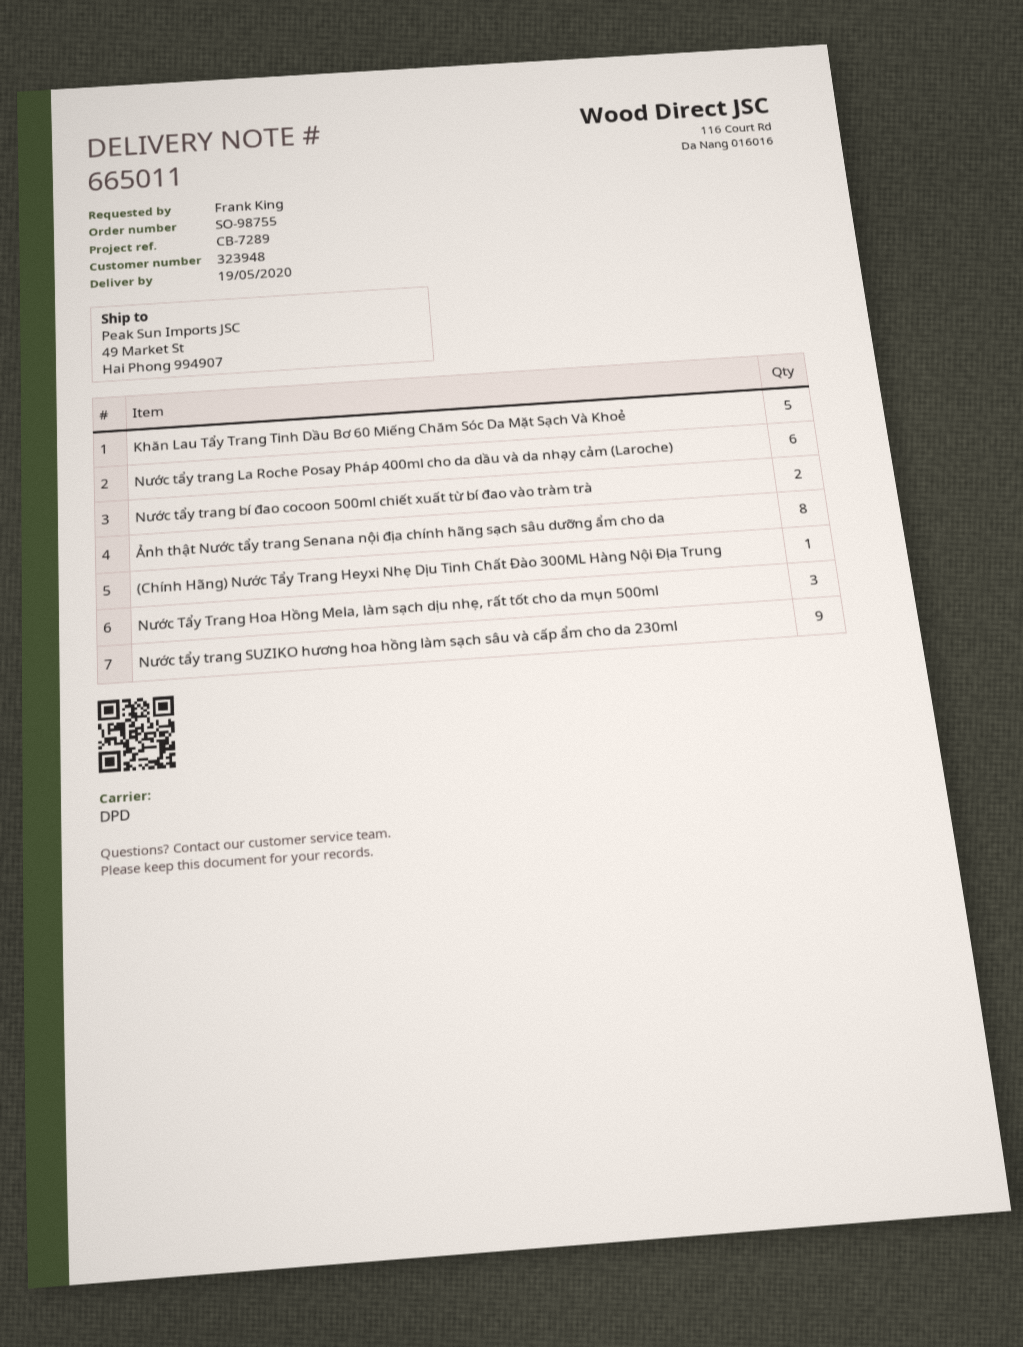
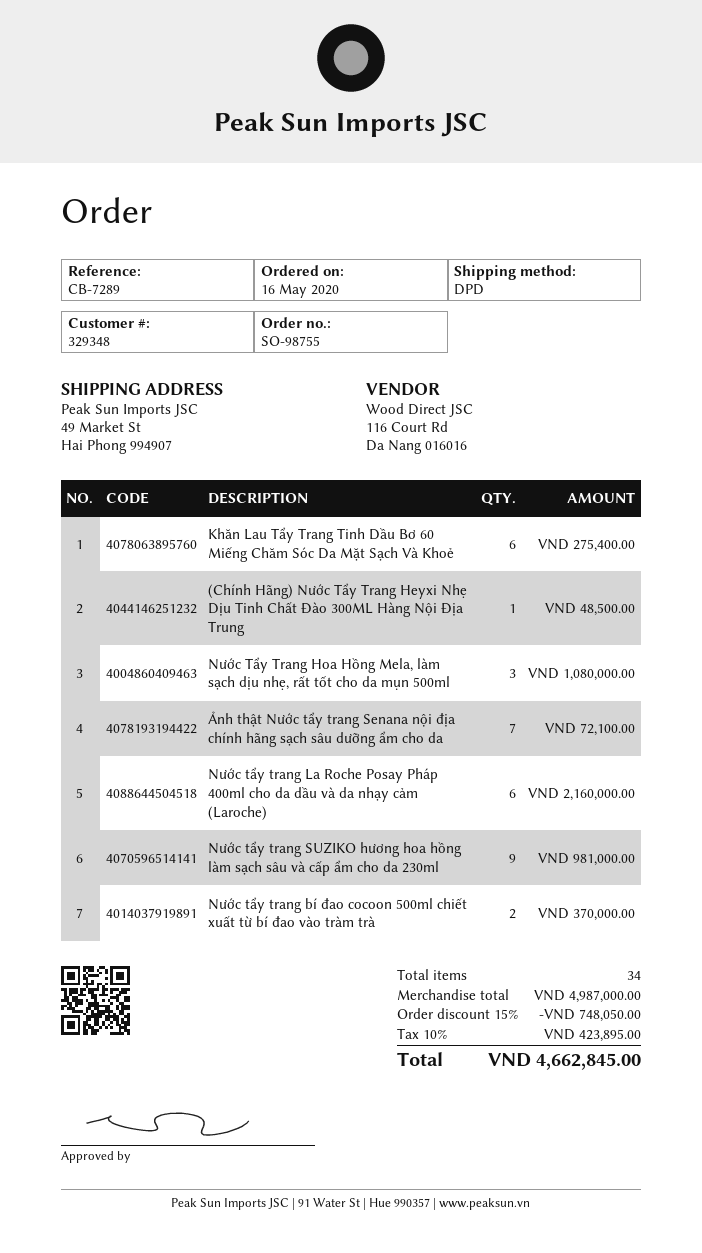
customer number: 323948 -> 329348
Khăn Lau Tẩy Trang Tinh Dầu Bơ 60 Miếng Chăm Sóc Da Mặt Sạch Và Khoẻ: 5 -> 6
Ảnh thật Nước tẩy trang Senana nội địa chính hãng sạch sâu dưỡng ẩm cho da: 8 -> 7

